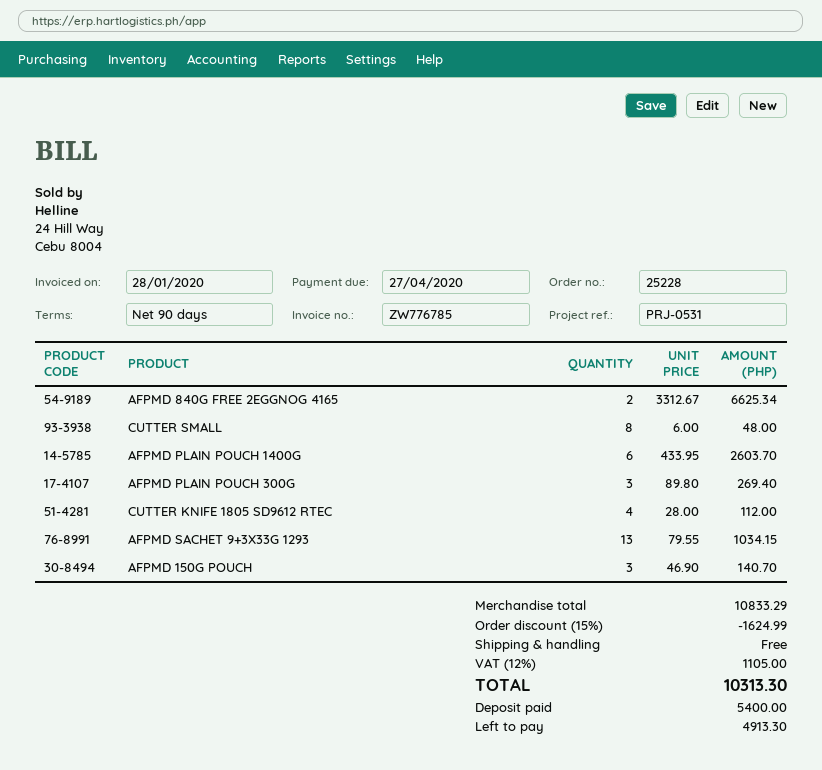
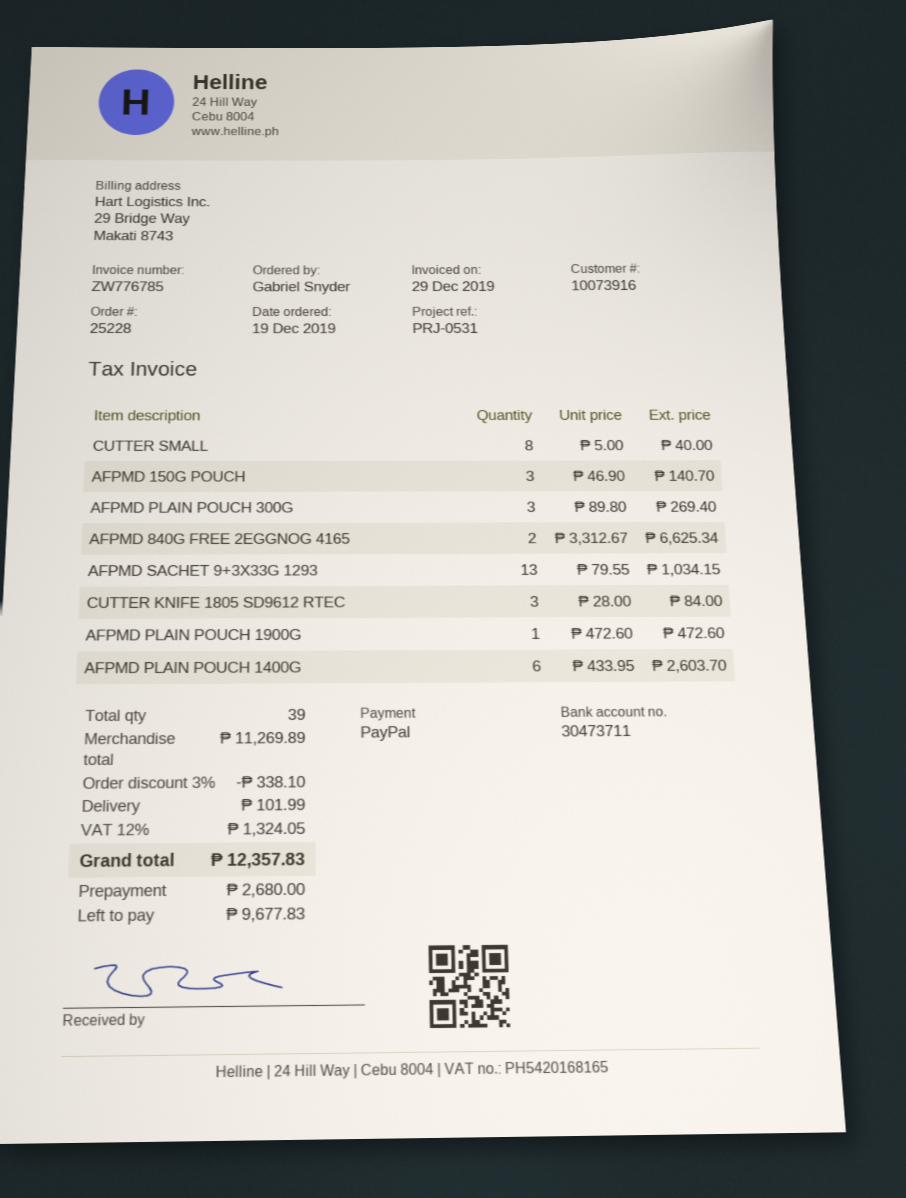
invoice date: 2020-01-28 -> 2019-12-29
CUTTER SMALL: 8 x 6.00 = 48.00 -> 8 x 5.00 = 40.00
CUTTER KNIFE 1805 SD9612 RTEC: 4 x 28.00 = 112.00 -> 3 x 28.00 = 84.00
AFPMD PLAIN POUCH 1900G: none -> 1 x 472.60 = 472.60
subtotal: 10833.29 -> 11269.89
discount: 15% = 1624.99 -> 3% = 338.10
shipping: 0.00 -> 101.99
tax: 12% = 1105.00 -> 12% = 1324.05
total: 10313.30 -> 12357.83
deposit: 5400.00 -> 2680.00
balance: 4913.30 -> 9677.83

